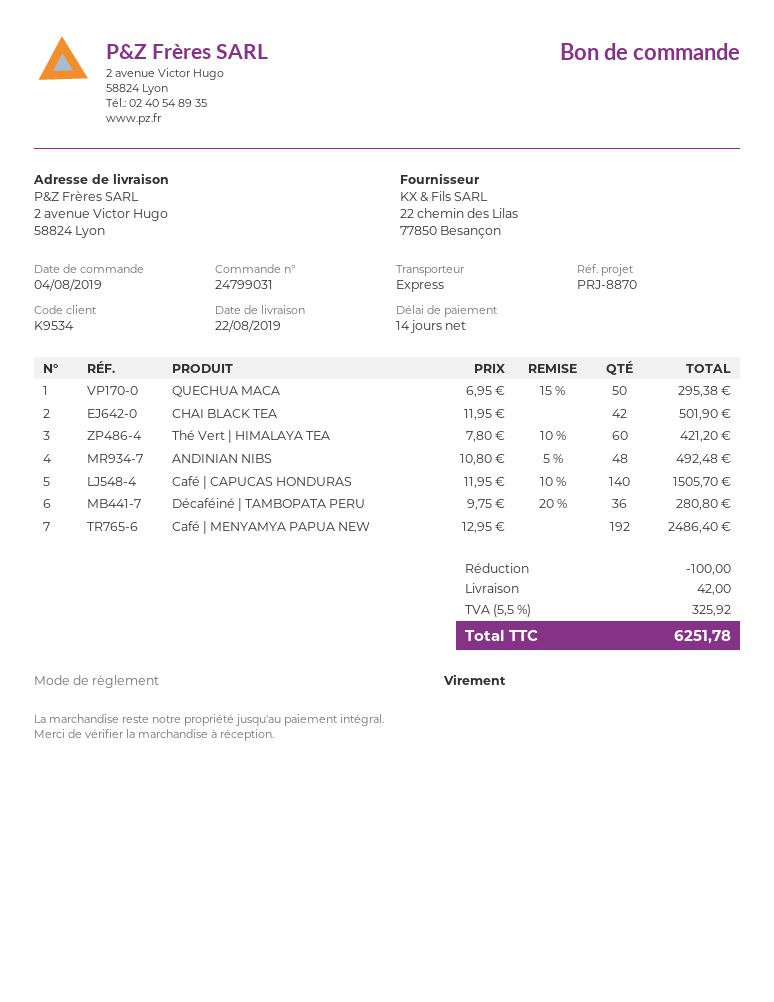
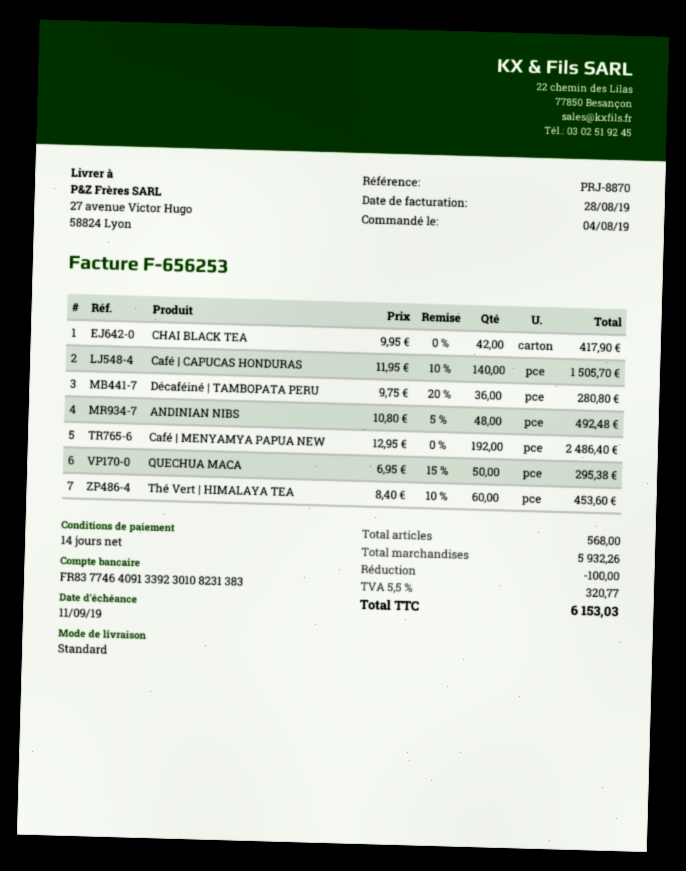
shipping method: express -> standard
ship to: 2 avenue Victor Hugo, 58824 Lyon -> 27 avenue Victor Hugo, 58824 Lyon
CHAI BLACK TEA: 42 x 11.95 = 501.90 -> 42 x 9.95 = 417.90
Thé Vert | HIMALAYA TEA: 60 x 7.80 - 10% = 421.20 -> 60 x 8.40 - 10% = 453.60
shipping: 42.00 -> none
tax: 5.5% = 325.92 -> 5.5% = 320.77
total: 6251.78 -> 6153.03

